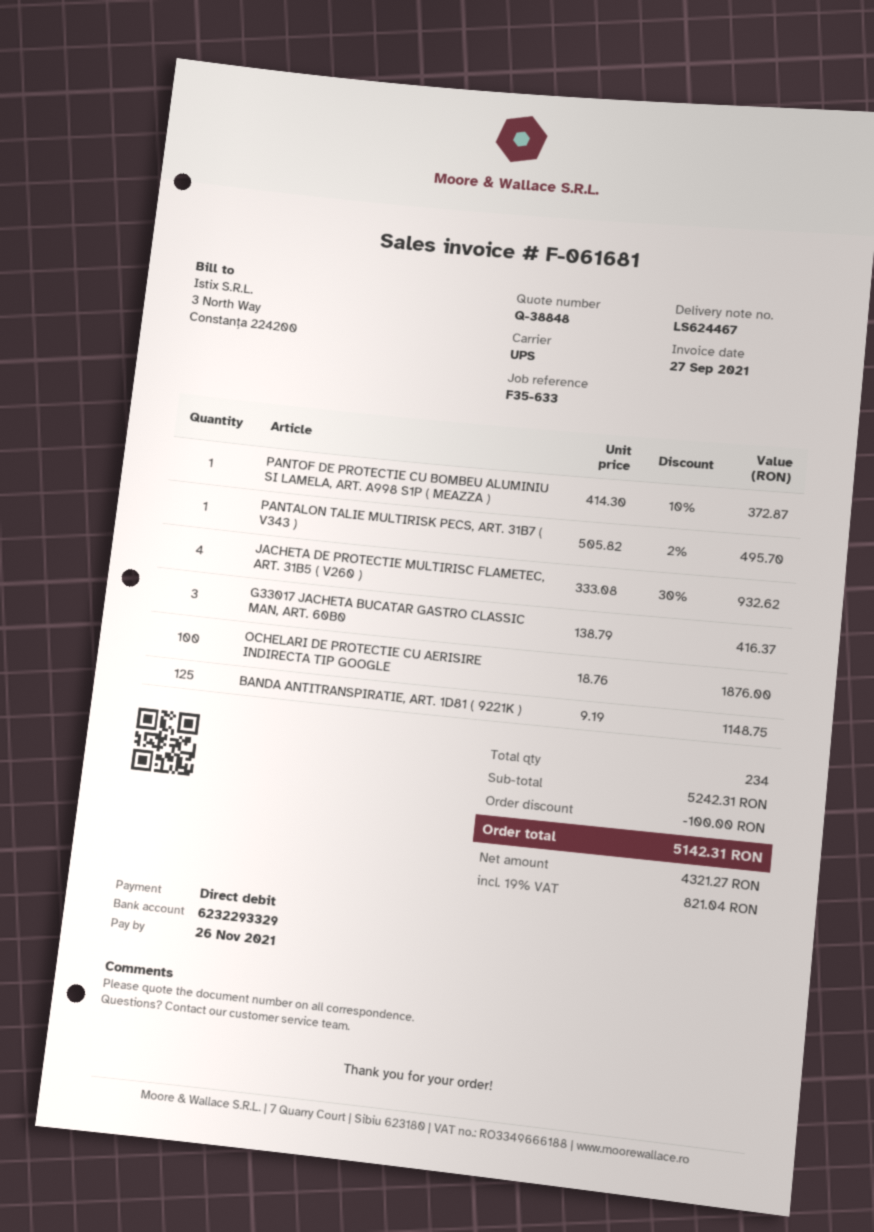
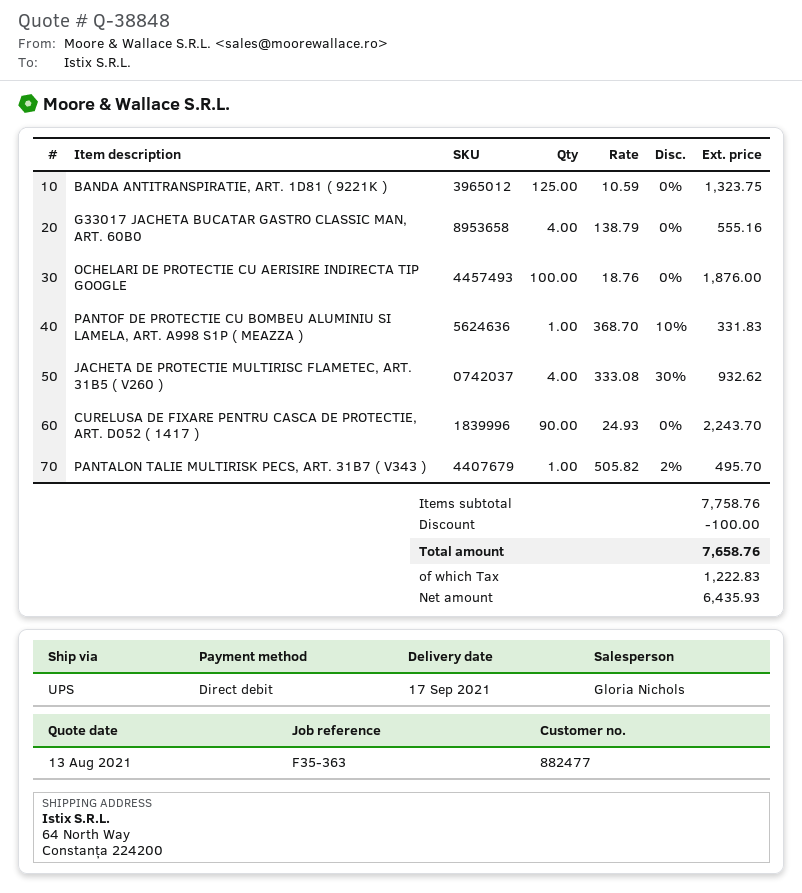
reference: F35-633 -> F35-363
PANTOF DE PROTECTIE CU BOMBEU ALUMINIU SI LAMELA, ART. A998 S1P ( MEAZZA ): 1 x 414.30 - 10% = 372.87 -> 1 x 368.70 - 10% = 331.83
G33017 JACHETA BUCATAR GASTRO CLASSIC MAN, ART. 60B0: 3 x 138.79 = 416.37 -> 4 x 138.79 = 555.16
BANDA ANTITRANSPIRATIE, ART. 1D81 ( 9221K ): 125 x 9.19 = 1148.75 -> 125 x 10.59 = 1323.75
CURELUSA DE FIXARE PENTRU CASCA DE PROTECTIE, ART. D052 ( 1417 ): none -> 90 x 24.93 = 2243.70
subtotal: 5242.31 -> 7758.76
net: 4321.27 -> 6435.93
tax: 821.04 -> 1222.83
total: 5142.31 -> 7658.76

